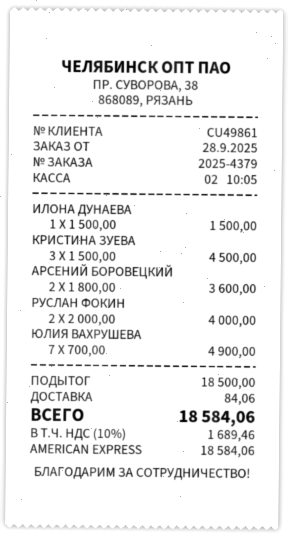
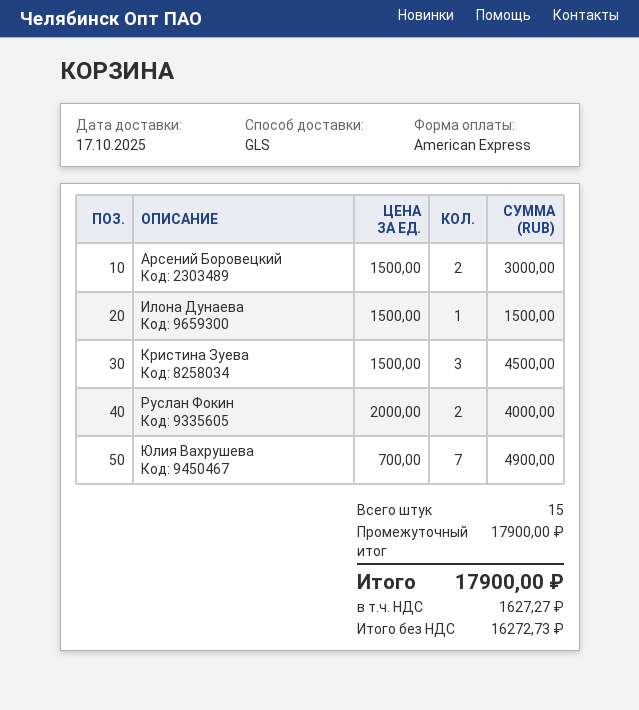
АРСЕНИЙ БОРОВЕЦКИЙ: 2 x 1800.00 = 3600.00 -> 2 x 1500.00 = 3000.00
subtotal: 18500.00 -> 17900.00
shipping: 84.06 -> none
tax: 1689.46 -> 1627.27
total: 18584.06 -> 17900.00

